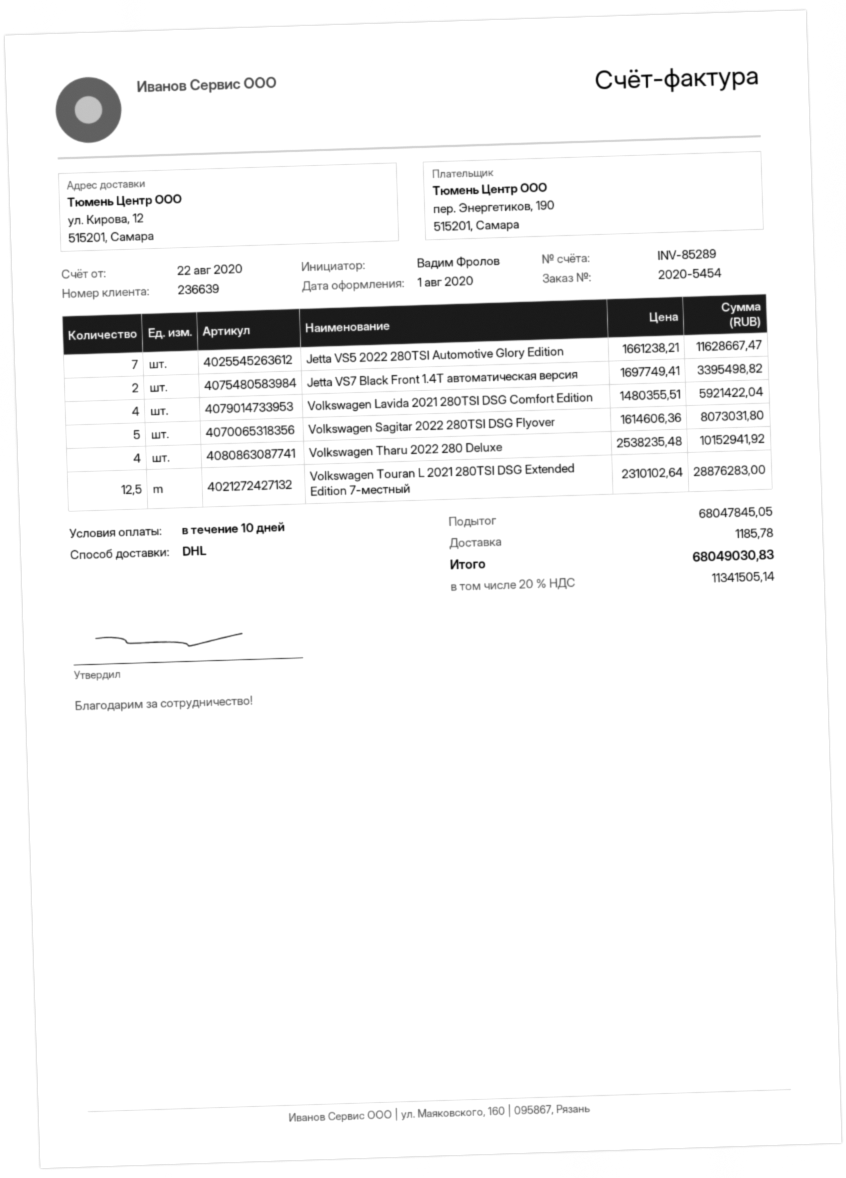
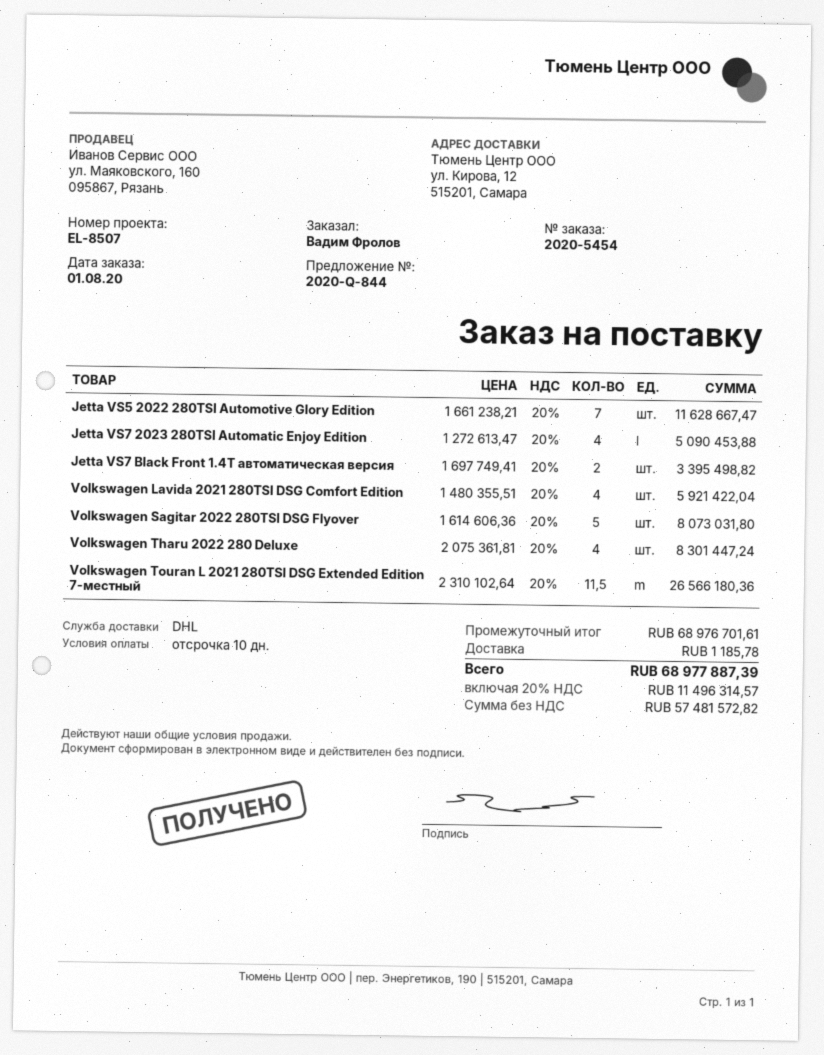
Volkswagen Tharu 2022 280 Deluxe: 4 x 2538235.48 = 10152941.92 -> 4 x 2075361.81 = 8301447.24
Volkswagen Touran L 2021 280TSI DSG Extended Edition 7-местный: 12.5 x 2310102.64 = 28876283.00 -> 11.5 x 2310102.64 = 26566180.36
Jetta VS7 2023 280TSI Automatic Enjoy Edition: none -> 4 x 1272613.47 = 5090453.88
subtotal: 68047845.05 -> 68976701.61
tax: 20% = 11341505.14 -> 20% = 11496314.57
total: 68049030.83 -> 68977887.39

